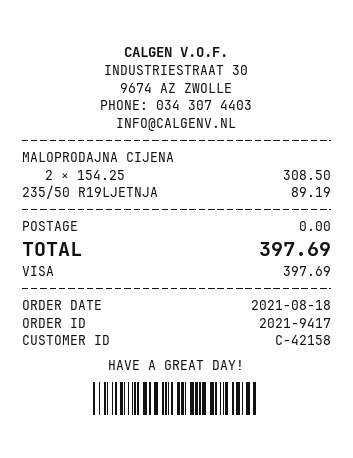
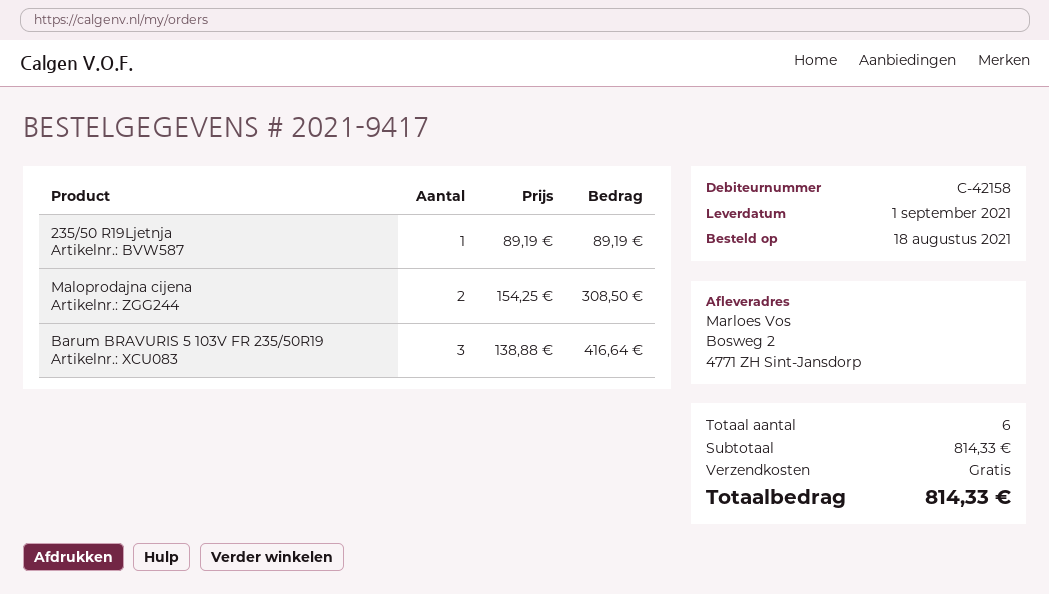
Barum BRAVURIS 5 103V FR 235/50R19: none -> 3 x 138.88 = 416.64
total: 397.69 -> 814.33

